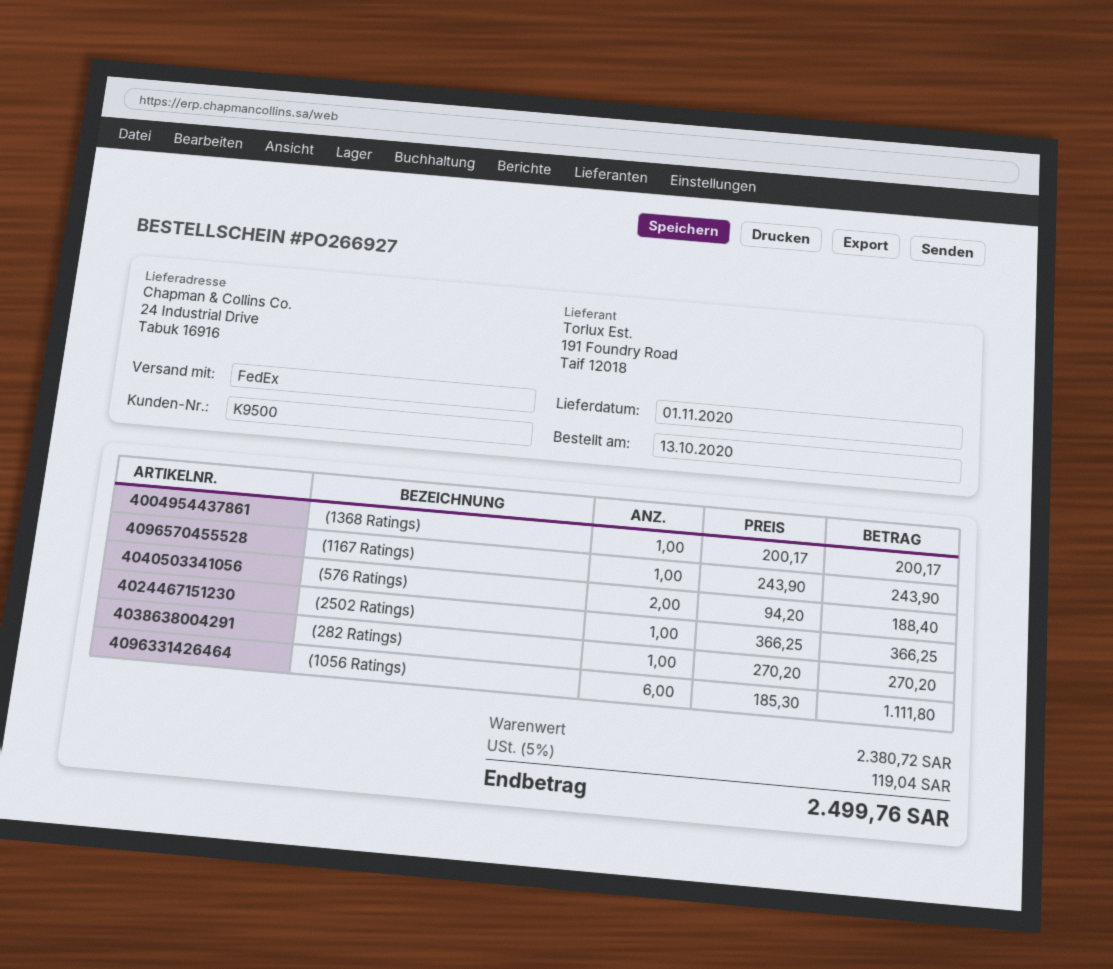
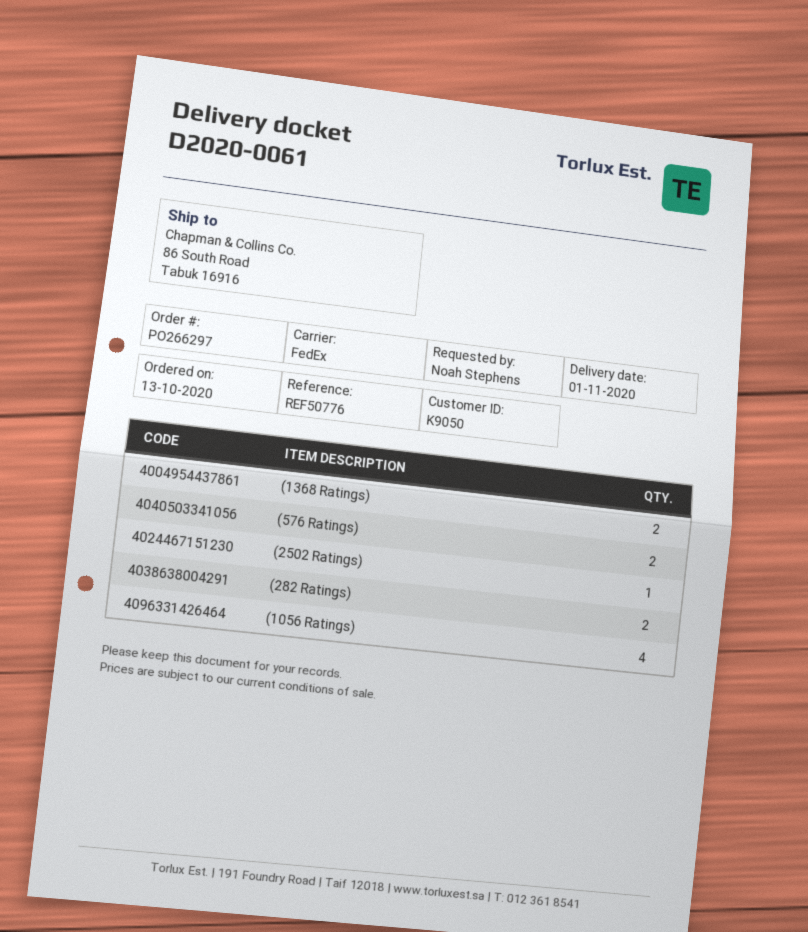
order number: PO266927 -> PO266297
customer number: K9500 -> K9050
ship to: 24 Industrial Drive, Tabuk 16916 -> 86 South Road, Tabuk 16916
(1368 Ratings): 1 -> 2
(1167 Ratings): 1 -> none
(282 Ratings): 1 -> 2
(1056 Ratings): 6 -> 4

